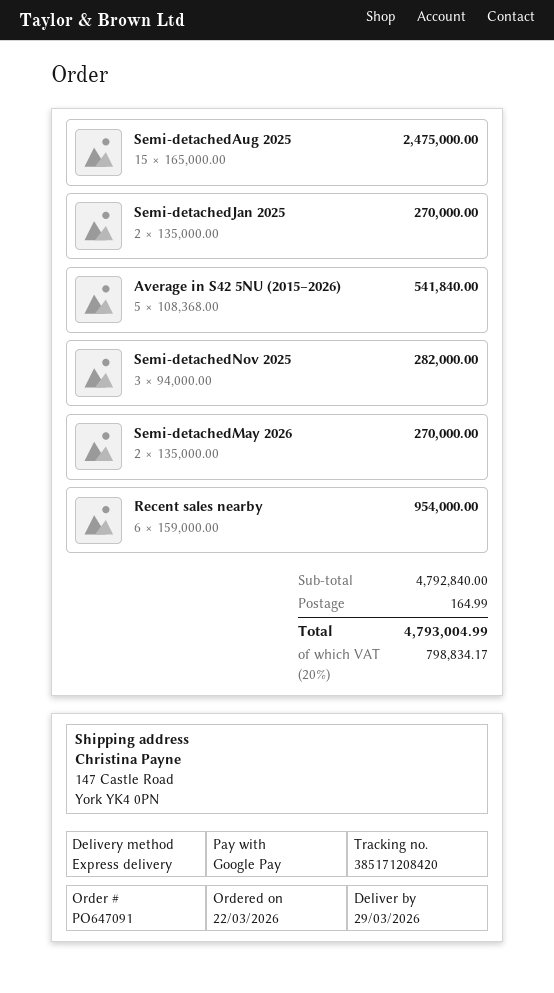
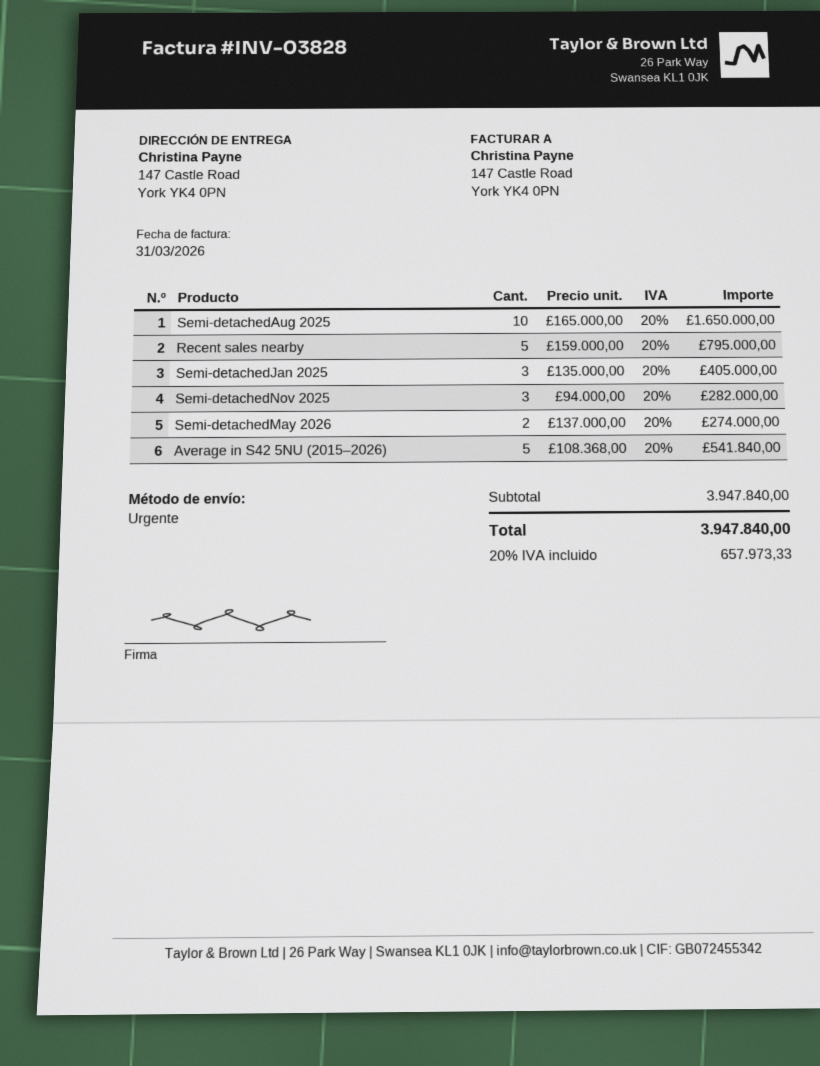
Semi-detachedAug 2025: 15 x 165000.00 = 2475000.00 -> 10 x 165000.00 = 1650000.00
Semi-detachedJan 2025: 2 x 135000.00 = 270000.00 -> 3 x 135000.00 = 405000.00
Semi-detachedMay 2026: 2 x 135000.00 = 270000.00 -> 2 x 137000.00 = 274000.00
Recent sales nearby: 6 x 159000.00 = 954000.00 -> 5 x 159000.00 = 795000.00
subtotal: 4792840.00 -> 3947840.00
shipping: 164.99 -> none
tax: 20% = 798834.17 -> 20% = 657973.33
total: 4793004.99 -> 3947840.00

